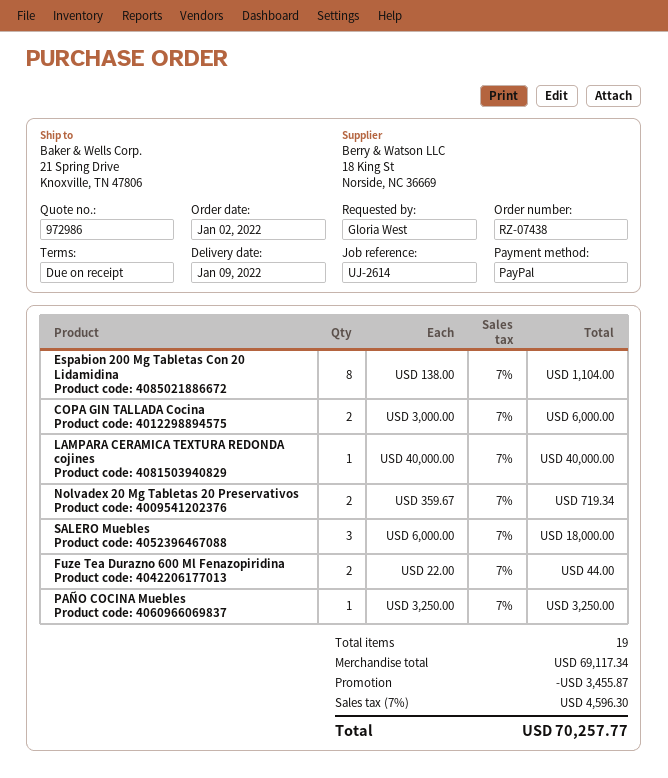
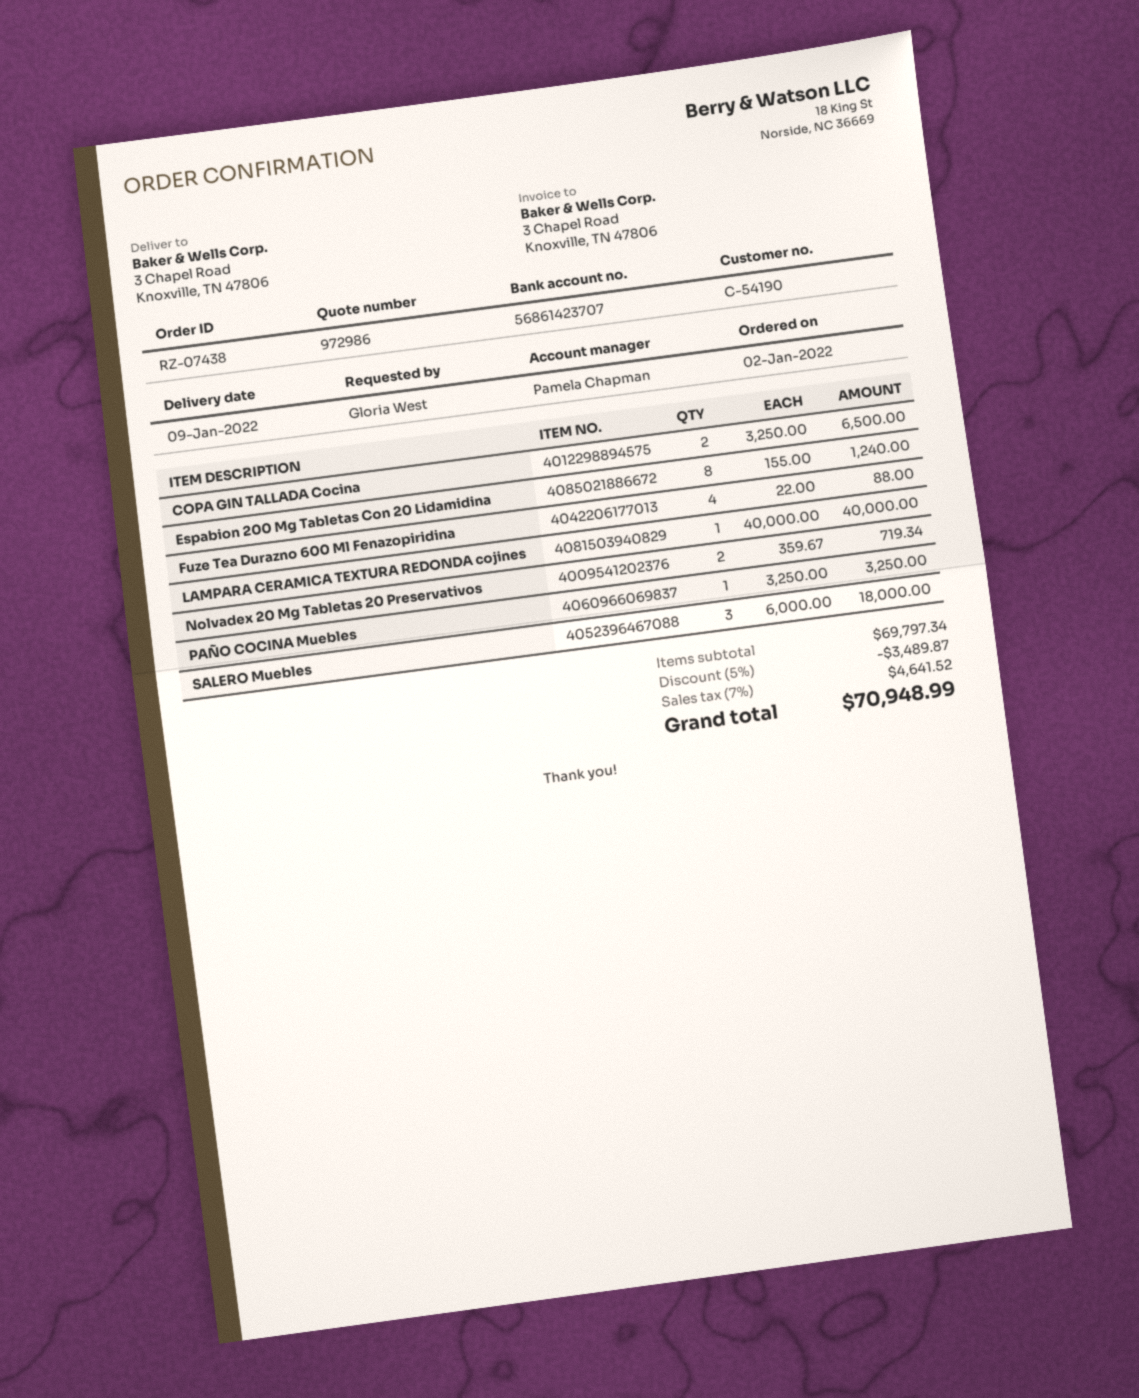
ship to: 21 Spring Drive, Knoxville, TN 47806 -> 3 Chapel Road, Knoxville, TN 47806
Espabion 200 Mg Tabletas Con 20 Lidamidina: 8 x 138.00 = 1104.00 -> 8 x 155.00 = 1240.00
COPA GIN TALLADA Cocina: 2 x 3000.00 = 6000.00 -> 2 x 3250.00 = 6500.00
Fuze Tea Durazno 600 Ml Fenazopiridina: 2 x 22.00 = 44.00 -> 4 x 22.00 = 88.00
subtotal: 69117.34 -> 69797.34
discount: 3455.87 -> 3489.87
tax: 7% = 4596.30 -> 7% = 4641.52
total: 70257.77 -> 70948.99

